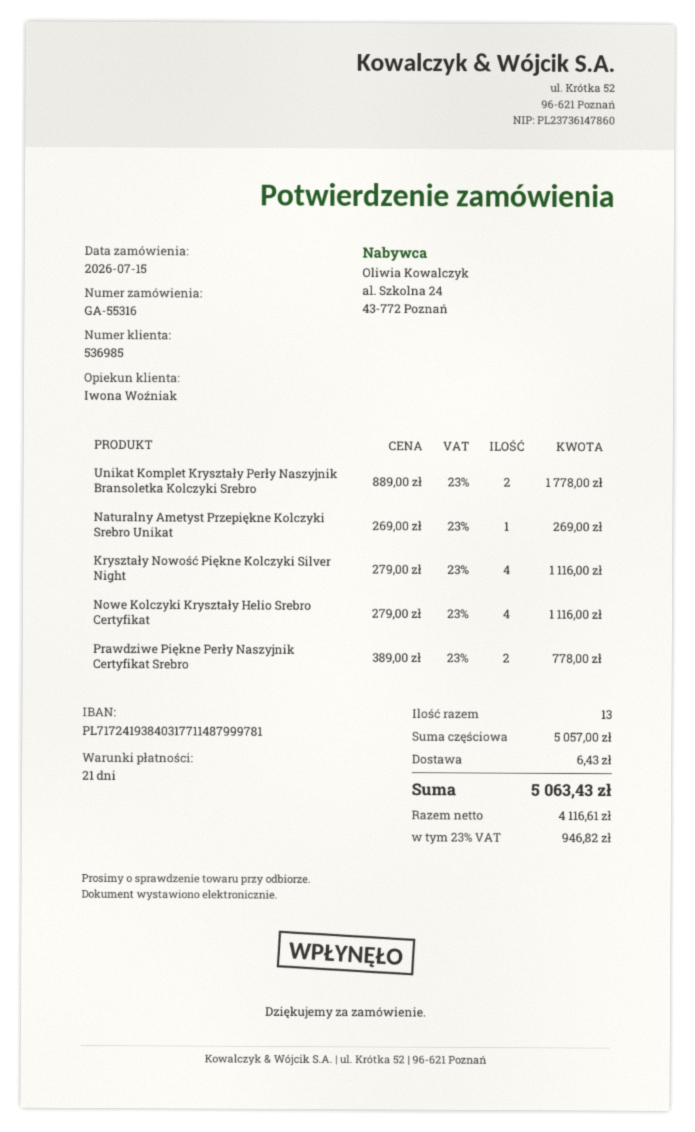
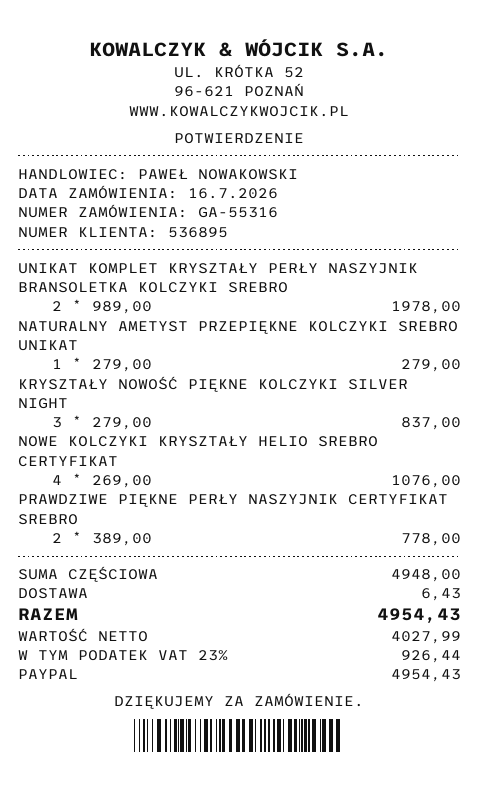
order date: 2026-07-15 -> 2026-07-16
customer number: 536985 -> 536895
sales rep: Iwona Woźniak -> PAWEŁ NOWAKOWSKI
Unikat Komplet Kryształy Perły Naszyjnik Bransoletka Kolczyki Srebro: 2 x 889.00 = 1778.00 -> 2 x 989.00 = 1978.00
Naturalny Ametyst Przepiękne Kolczyki Srebro Unikat: 1 x 269.00 = 269.00 -> 1 x 279.00 = 279.00
Kryształy Nowość Piękne Kolczyki Silver Night: 4 x 279.00 = 1116.00 -> 3 x 279.00 = 837.00
Nowe Kolczyki Kryształy Helio Srebro Certyfikat: 4 x 279.00 = 1116.00 -> 4 x 269.00 = 1076.00
subtotal: 5057.00 -> 4948.00
net: 4116.61 -> 4027.99
tax: 23% = 946.82 -> 23% = 926.44
total: 5063.43 -> 4954.43

